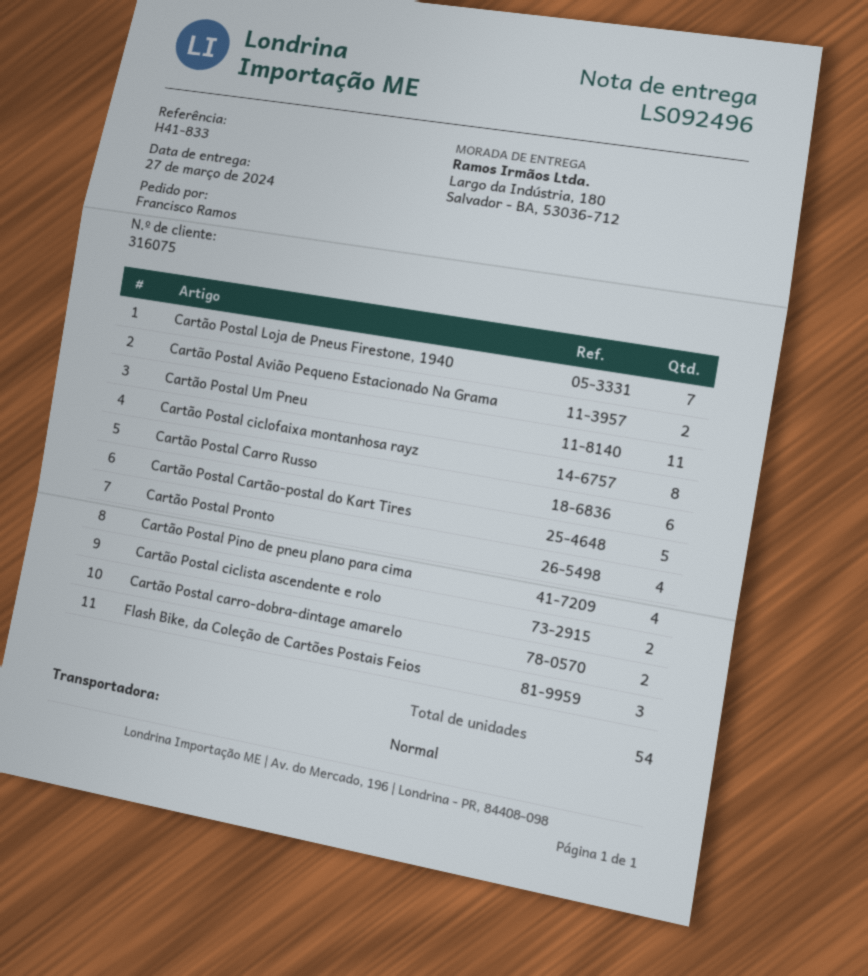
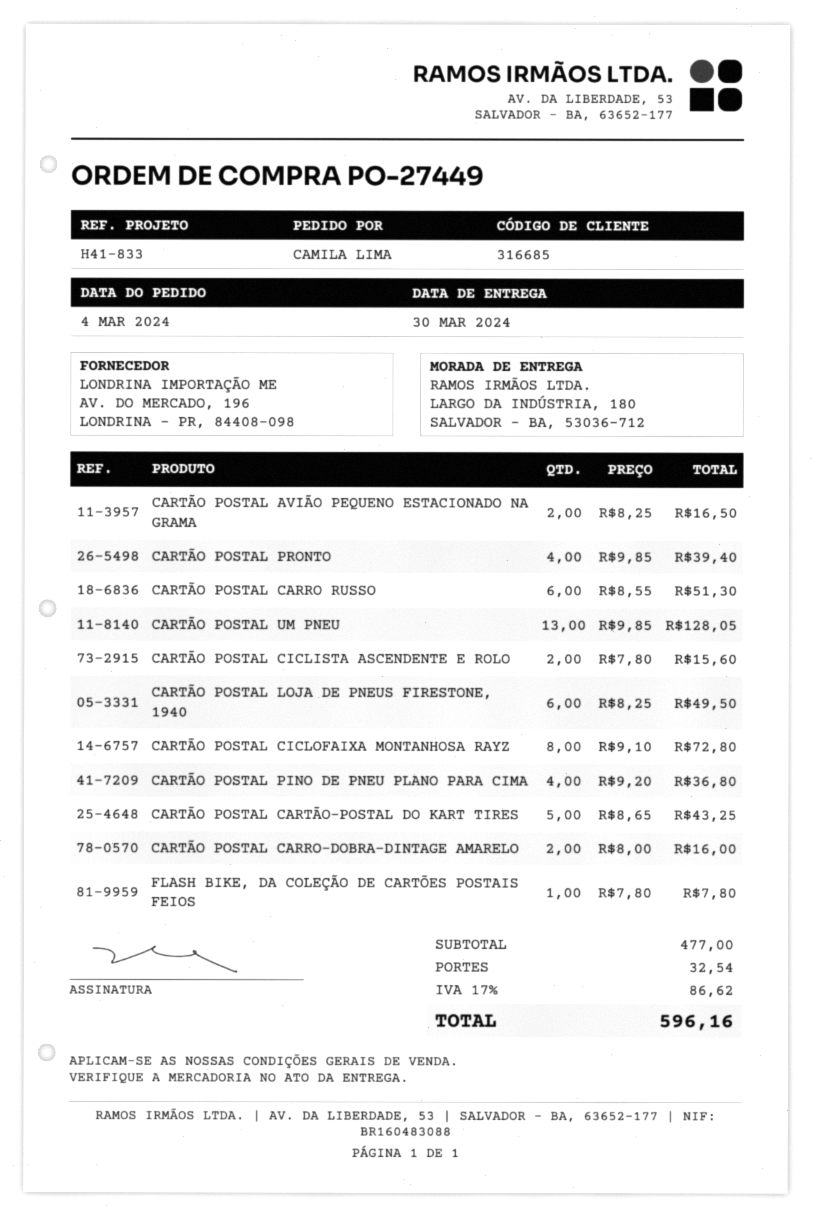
delivery date: 2024-03-27 -> 2024-03-30
customer number: 316075 -> 316685
ordered by: Francisco Ramos -> CAMILA LIMA
Cartão Postal Loja de Pneus Firestone, 1940: 7 -> 6
Cartão Postal Um Pneu: 11 -> 13
Flash Bike, da Coleção de Cartões Postais Feios: 3 -> 1

